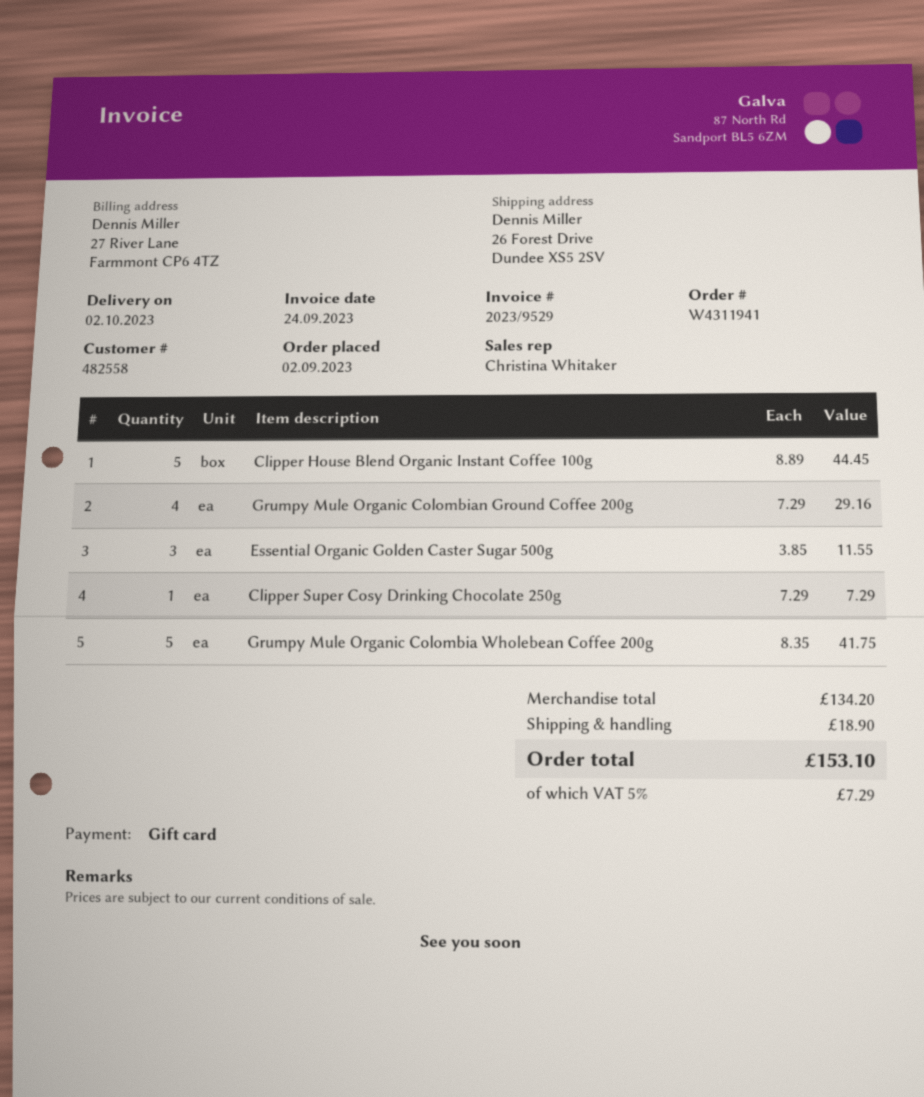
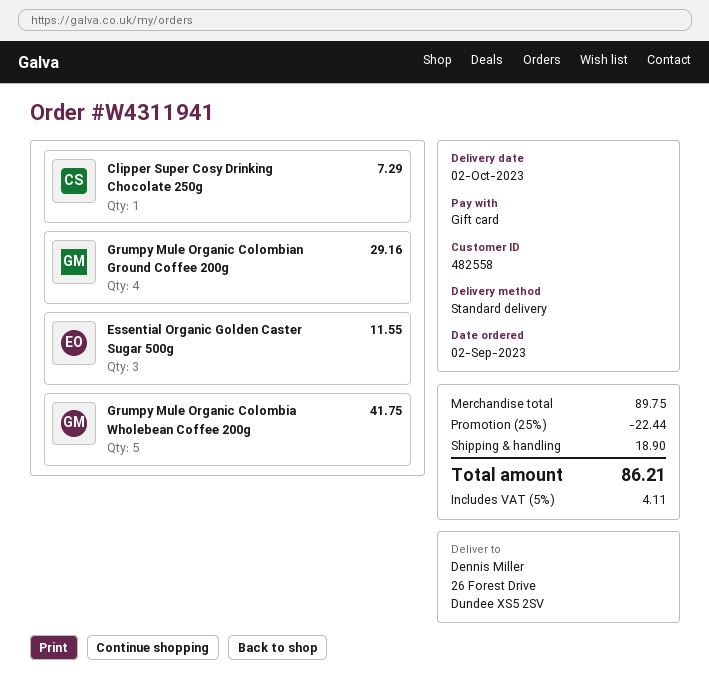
Clipper House Blend Organic Instant Coffee 100g: 5 for 44.45 -> none
subtotal: 134.20 -> 89.75
discount: none -> 25% = 22.44
tax: 5% = 7.29 -> 5% = 4.11
total: 153.10 -> 86.21

